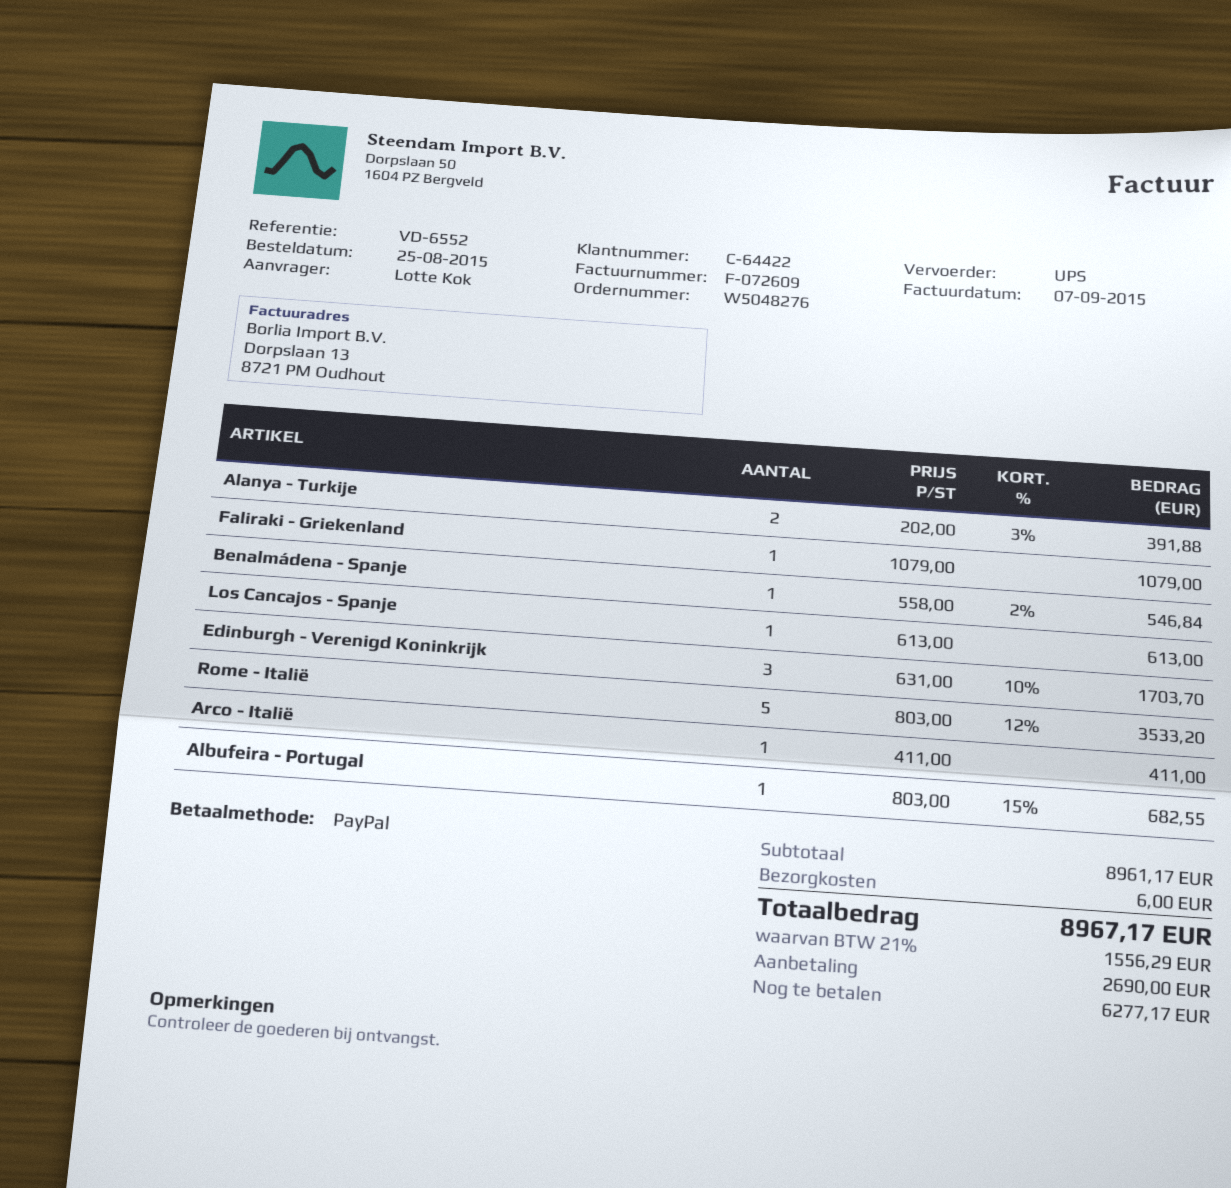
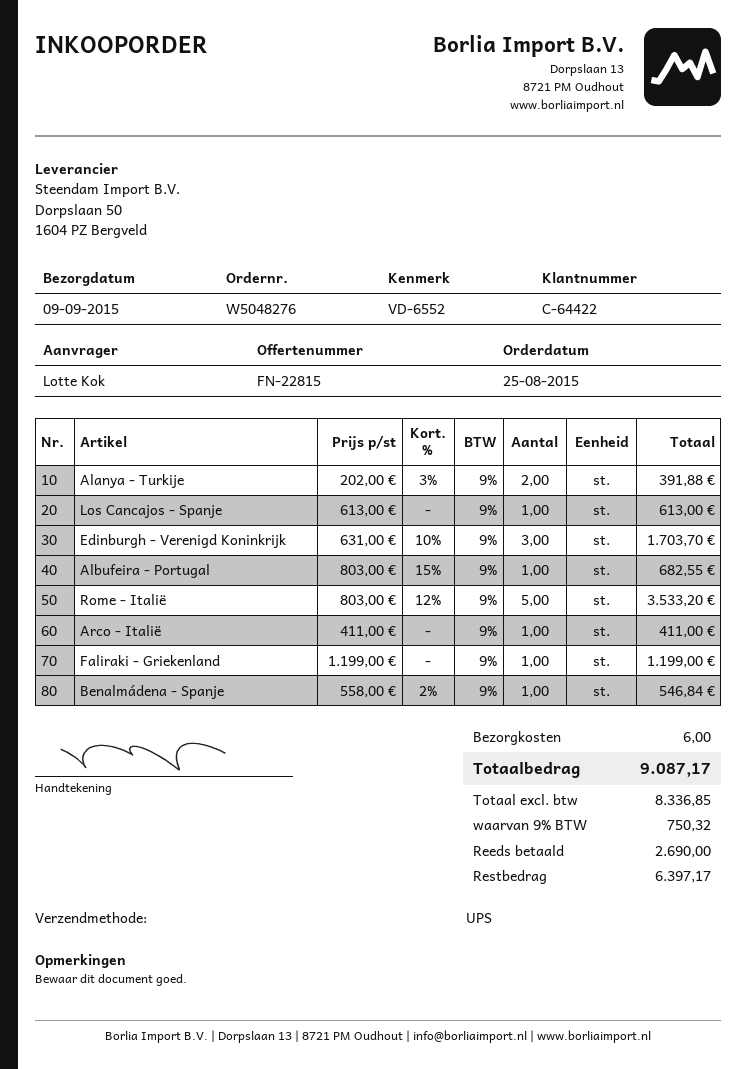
Faliraki - Griekenland: 1 x 1079.00 = 1079.00 -> 1 x 1199.00 = 1199.00
tax: 21% = 1556.29 -> 9% = 750.32
total: 8967.17 -> 9087.17
balance: 6277.17 -> 6397.17

